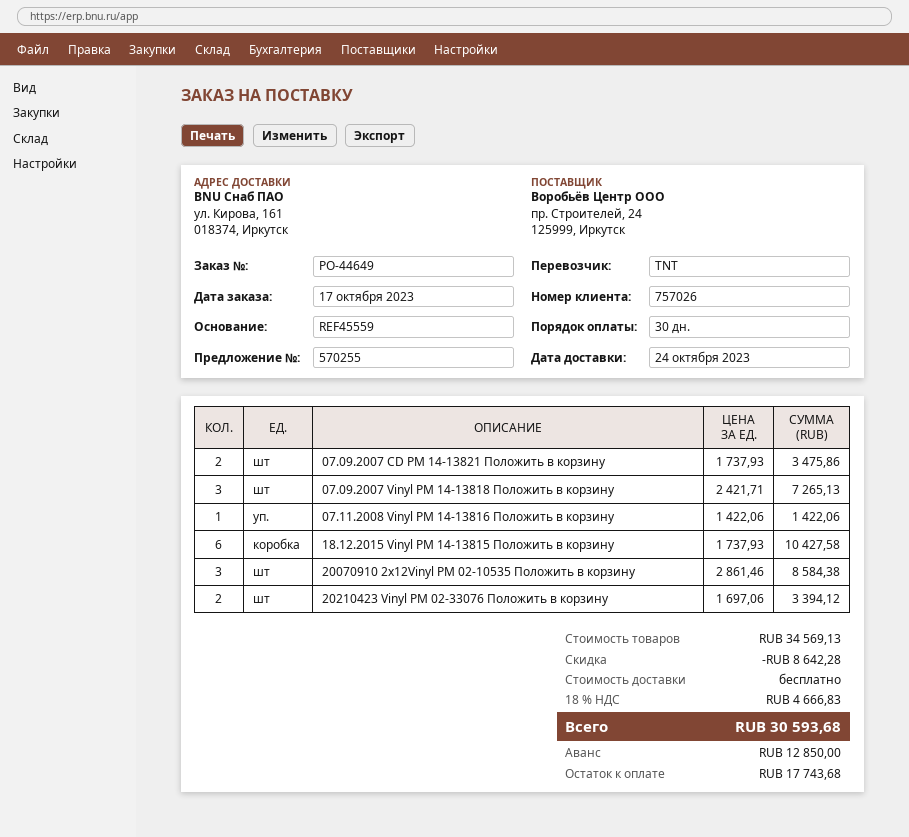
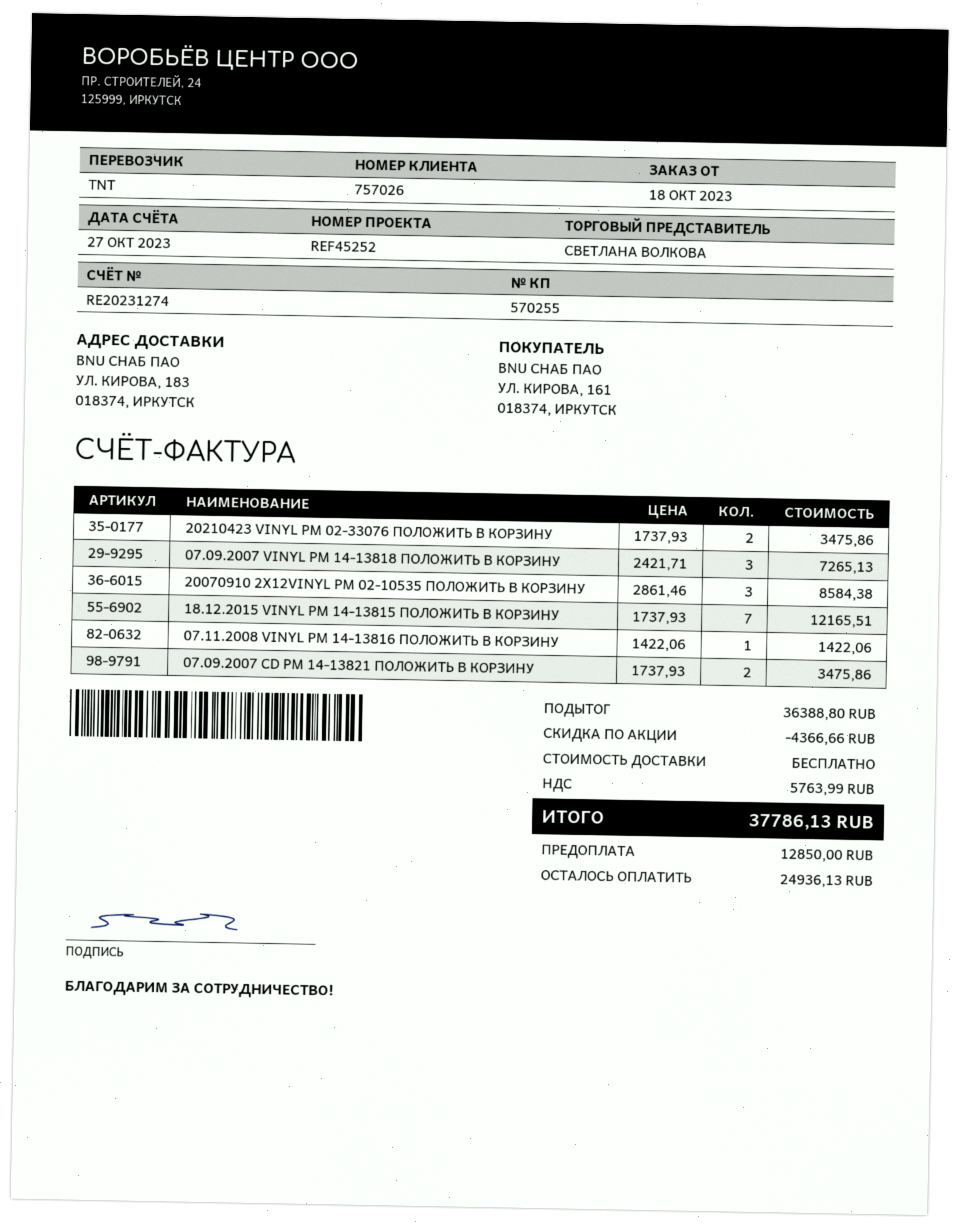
order date: 2023-10-17 -> 2023-10-18
reference: REF45559 -> REF45252
ship to: ул. Кирова, 161, 018374, Иркутск -> УЛ. КИРОВА, 183, 018374, ИРКУТСК
18.12.2015 Vinyl PM 14-13815 Положить в корзину: 6 x 1737.93 = 10427.58 -> 7 x 1737.93 = 12165.51
20210423 Vinyl PM 02-33076 Положить в корзину: 2 x 1697.06 = 3394.12 -> 2 x 1737.93 = 3475.86
subtotal: 34569.13 -> 36388.80
discount: 8642.28 -> 4366.66
tax: 4666.83 -> 5763.99
total: 30593.68 -> 37786.13
balance: 17743.68 -> 24936.13

